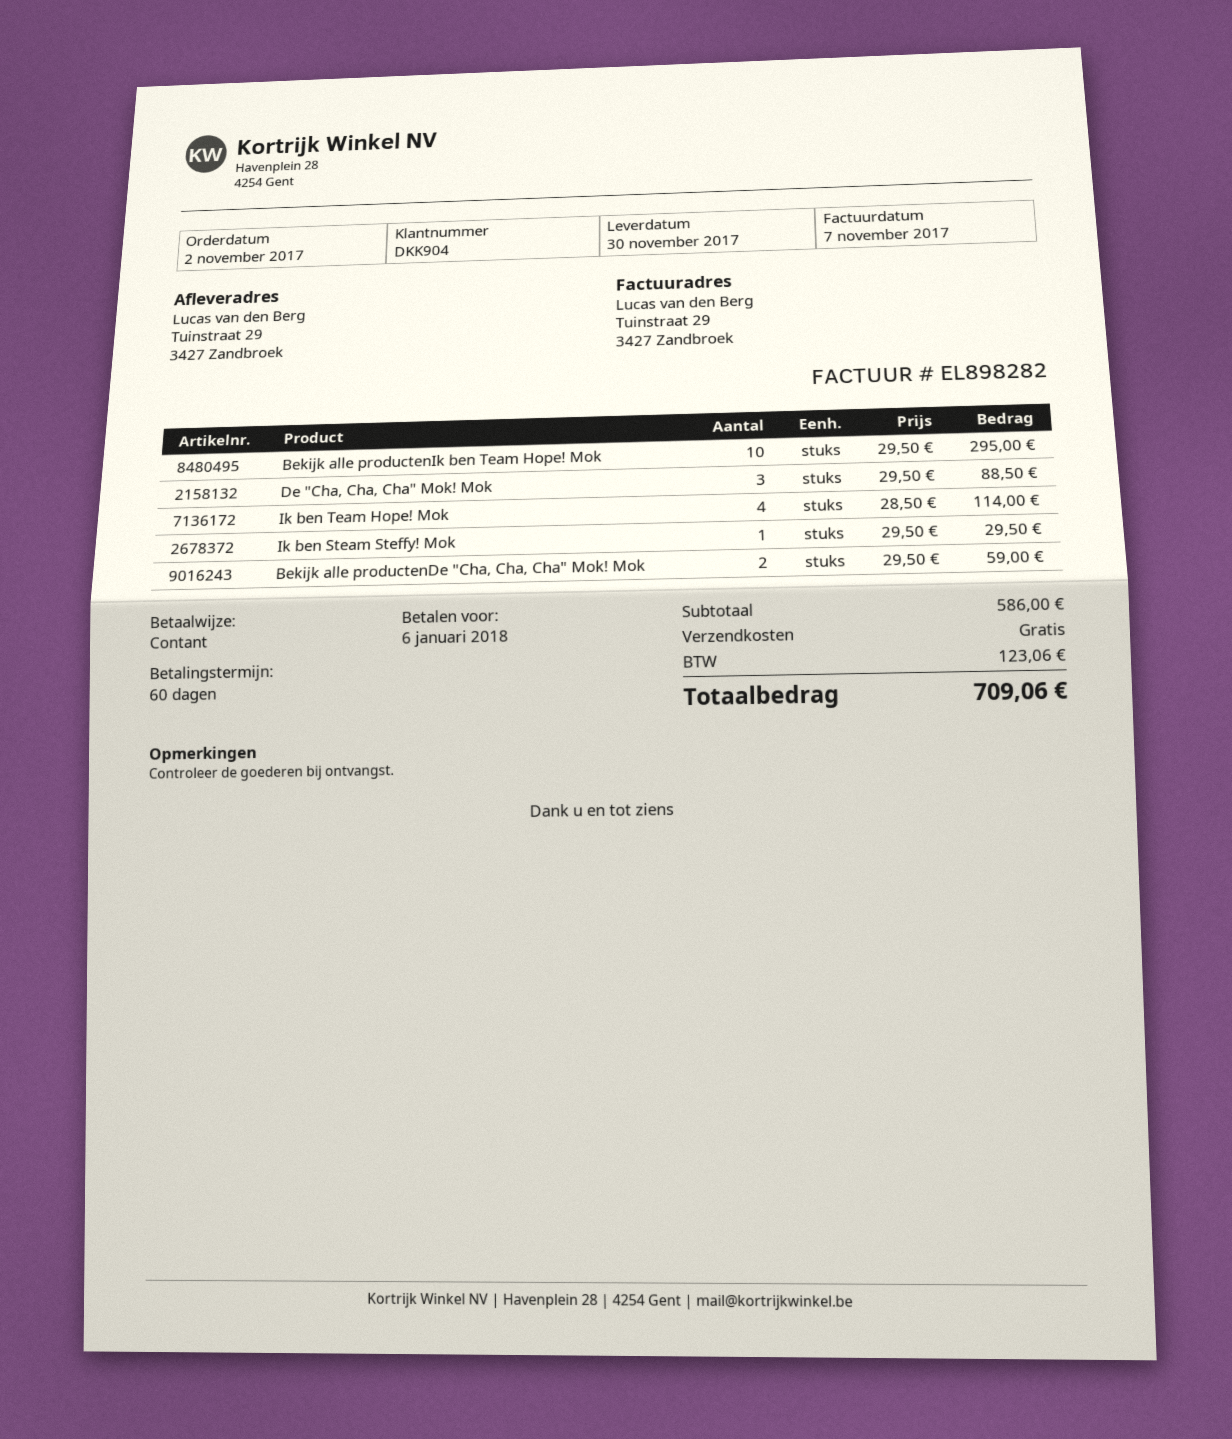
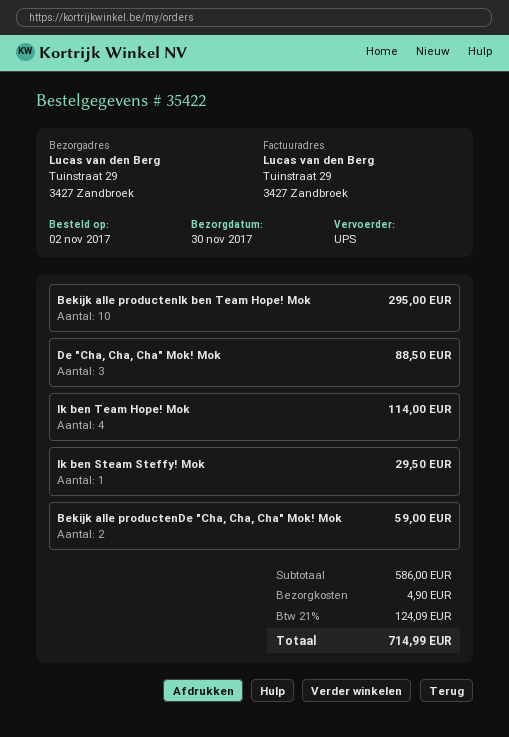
shipping: 0.00 -> 4.90
tax: 123.06 -> 124.09
total: 709.06 -> 714.99

